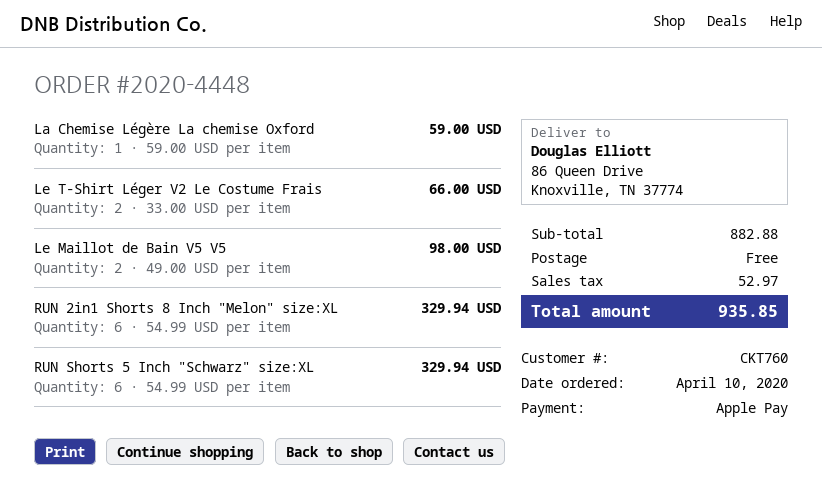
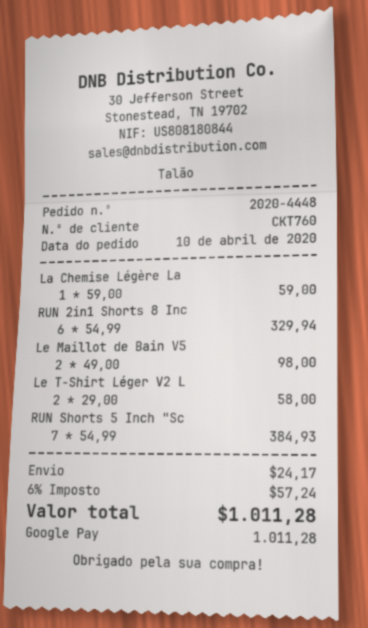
payment method: Apple Pay -> Google Pay
Le T-Shirt Léger V2 Le Costume Frais: 2 x 33.00 = 66.00 -> 2 x 29.00 = 58.00
RUN Shorts 5 Inch "Schwarz" size:XL: 6 x 54.99 = 329.94 -> 7 x 54.99 = 384.93
shipping: 0.00 -> 24.17
tax: 52.97 -> 57.24
total: 935.85 -> 1011.28

